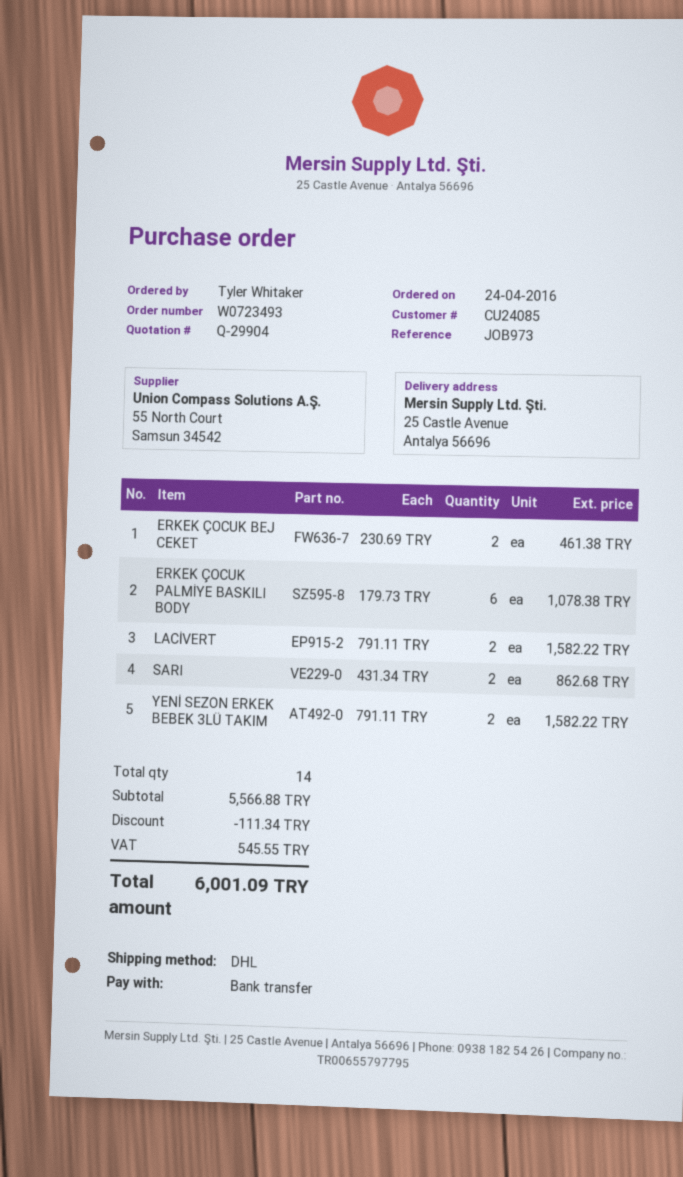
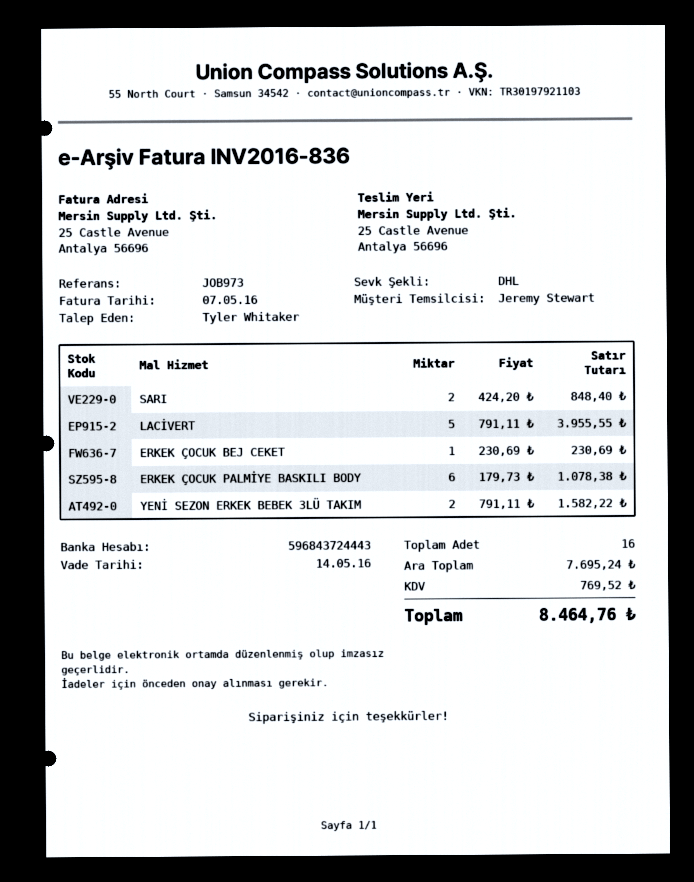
ERKEK ÇOCUK BEJ CEKET: 2 x 230.69 = 461.38 -> 1 x 230.69 = 230.69
LACİVERT: 2 x 791.11 = 1582.22 -> 5 x 791.11 = 3955.55
SARI: 2 x 431.34 = 862.68 -> 2 x 424.20 = 848.40
total quantity: 14 -> 16
subtotal: 5566.88 -> 7695.24
discount: 111.34 -> none
tax: 545.55 -> 769.52
total: 6001.09 -> 8464.76

